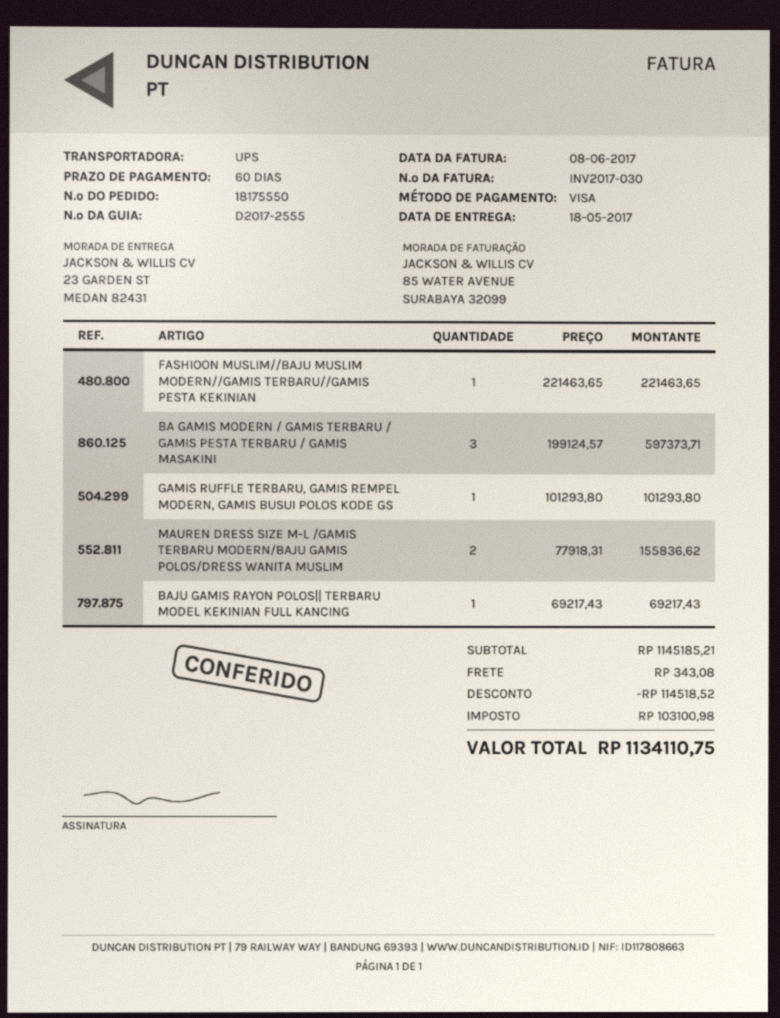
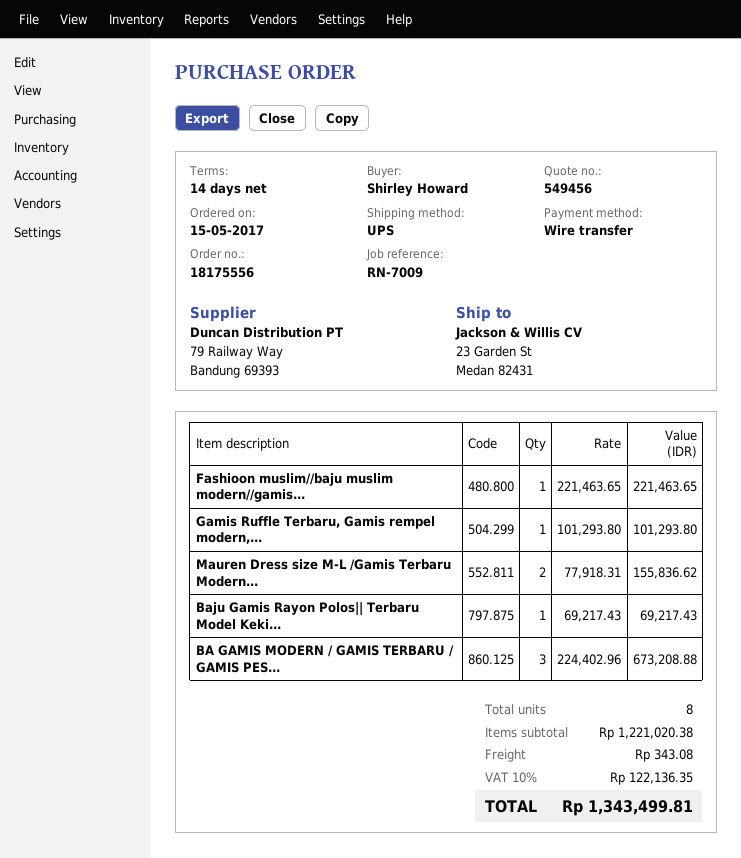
order number: 18175550 -> 18175556
payment terms: 60 days -> 14 days
payment method: Visa -> bank transfer
BA GAMIS MODERN / GAMIS TERBARU / GAMIS PESTA TERBARU / GAMIS MASAKINI: 3 x 199124.57 = 597373.71 -> 3 x 224402.96 = 673208.88
subtotal: 1145185.21 -> 1221020.38
discount: 114518.52 -> none
tax: 103100.98 -> 122136.35
total: 1134110.75 -> 1343499.81

